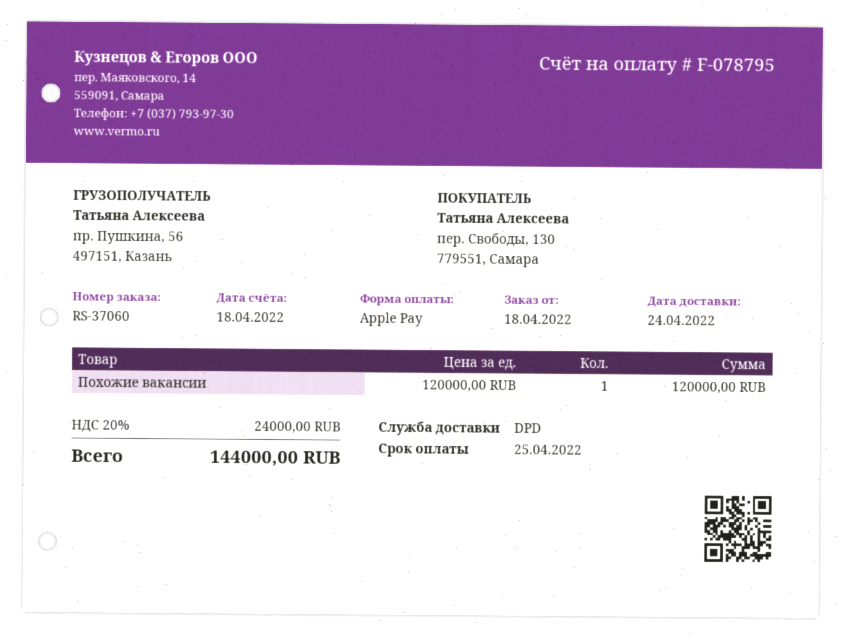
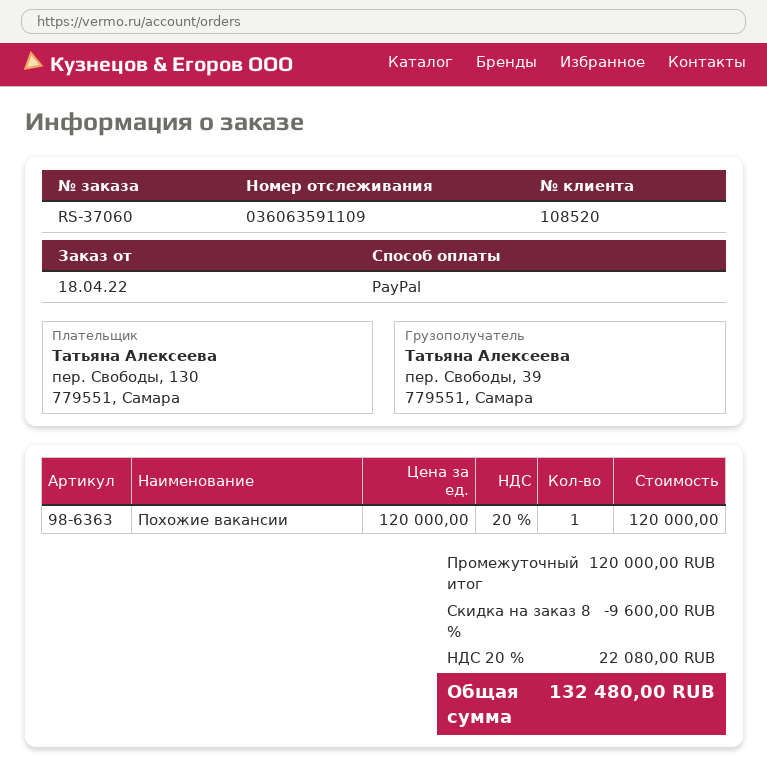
payment method: Apple Pay -> PayPal
ship to: пр. Пушкина, 56, 497151, Казань -> пер. Свободы, 39, 779551, Самара
discount: none -> 8% = 9600.00
tax: 20% = 24000.00 -> 20% = 22080.00
total: 144000.00 -> 132480.00

